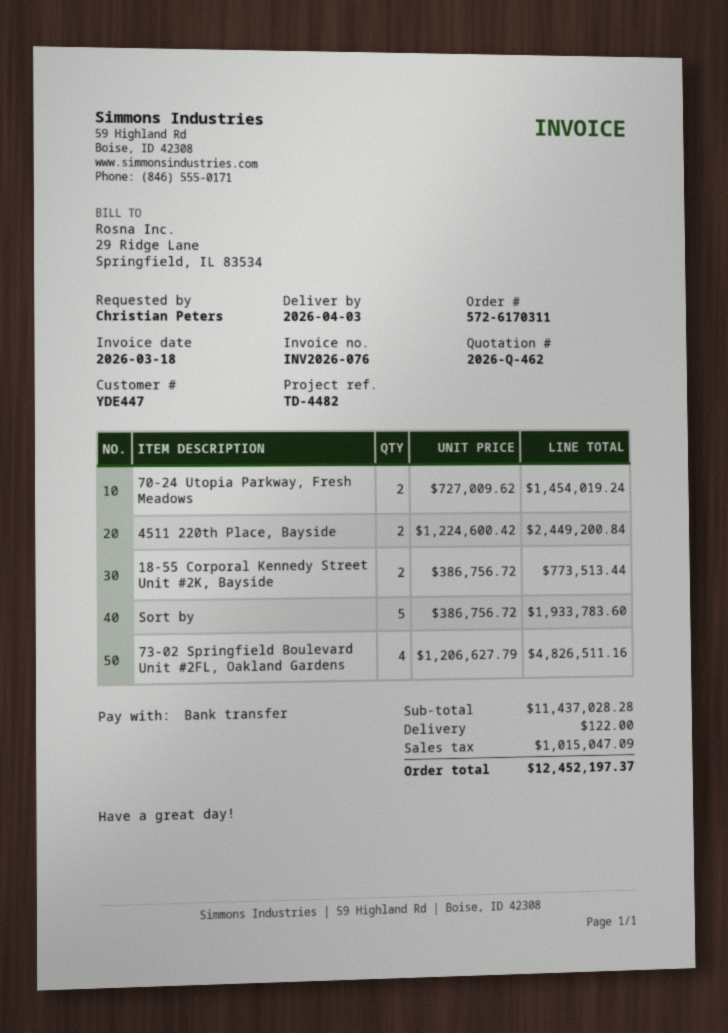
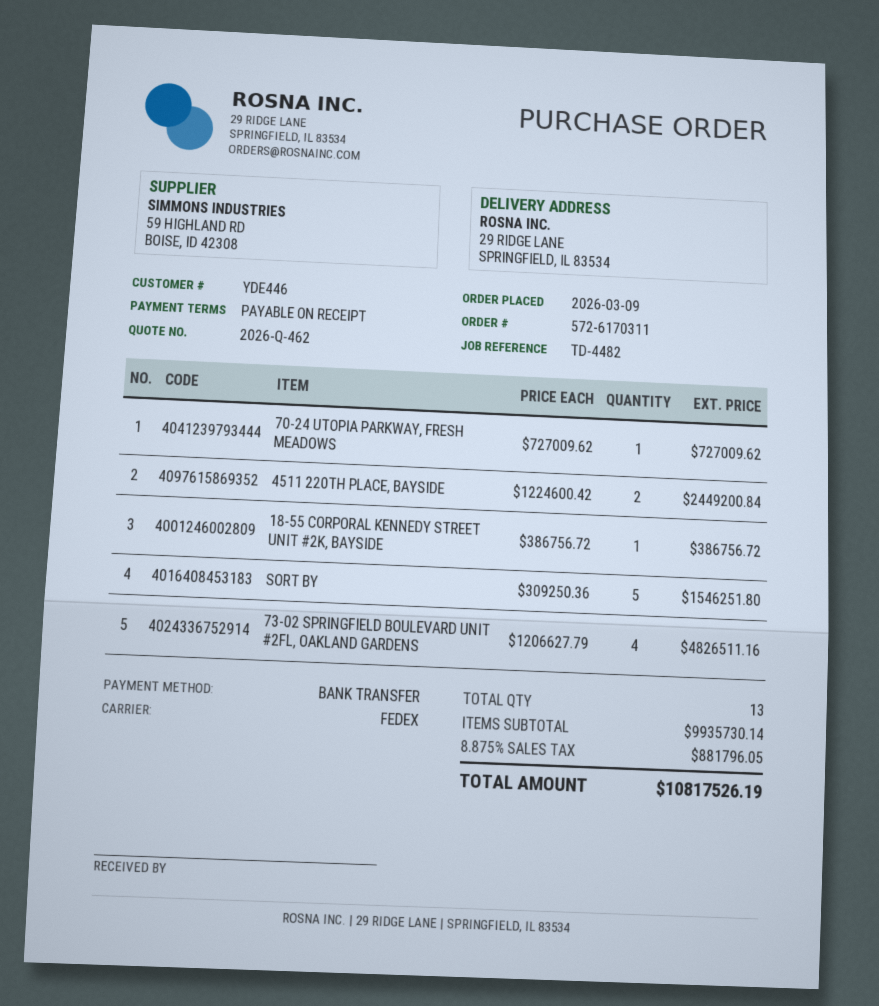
customer number: YDE447 -> YDE446
70-24 Utopia Parkway, Fresh Meadows: 2 x 727009.62 = 1454019.24 -> 1 x 727009.62 = 727009.62
18-55 Corporal Kennedy Street Unit #2K, Bayside: 2 x 386756.72 = 773513.44 -> 1 x 386756.72 = 386756.72
Sort by: 5 x 386756.72 = 1933783.60 -> 5 x 309250.36 = 1546251.80
subtotal: 11437028.28 -> 9935730.14
shipping: 122.00 -> none
tax: 1015047.09 -> 881796.05
total: 12452197.37 -> 10817526.19

